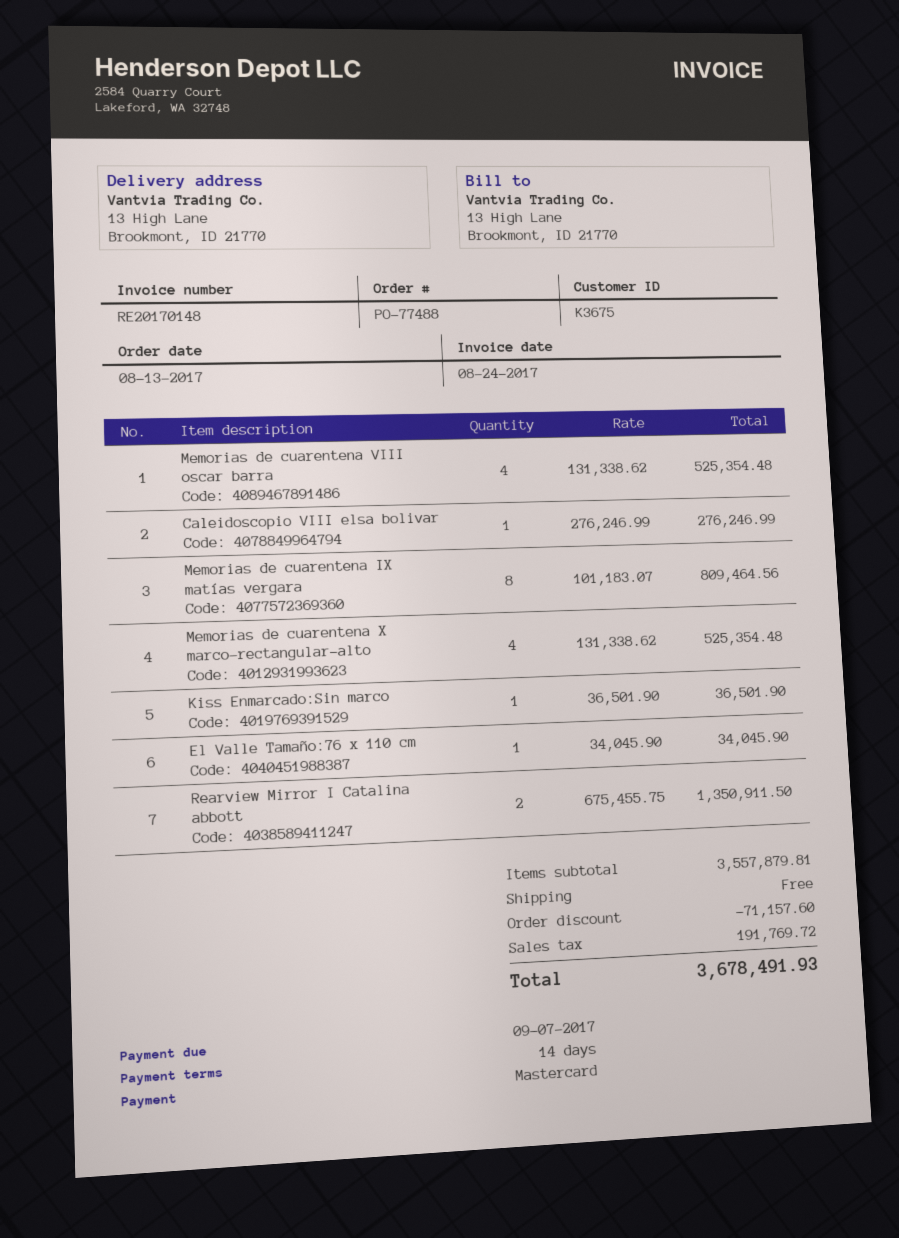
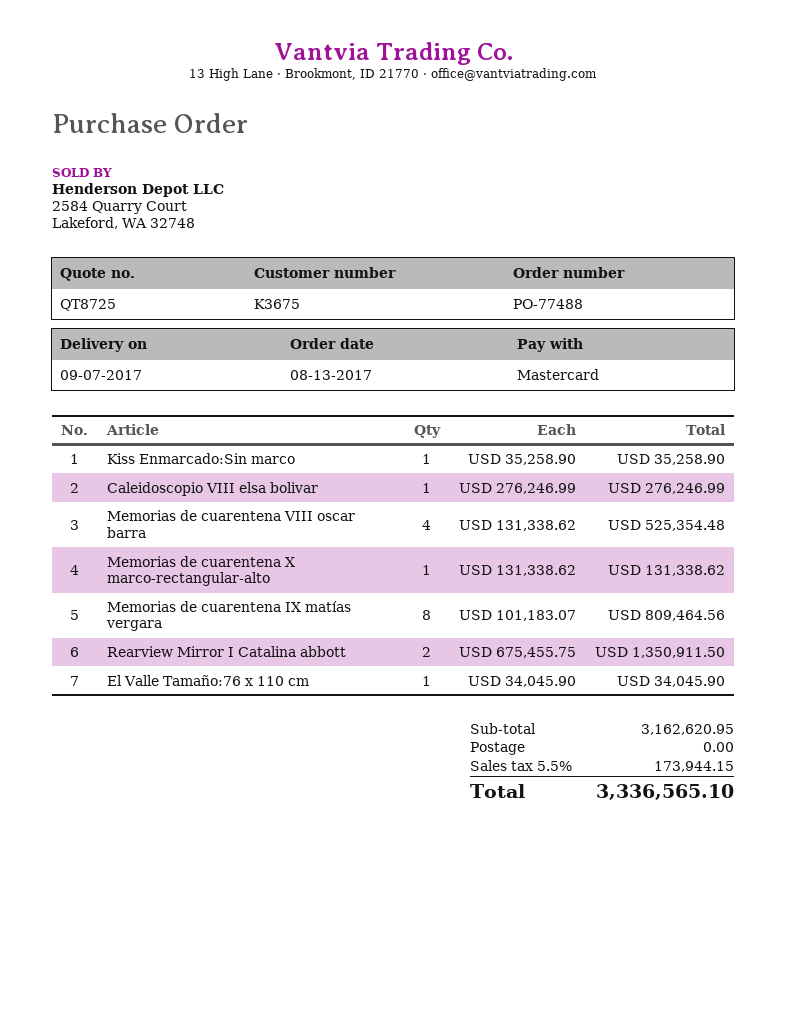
Memorias de cuarentena X marco-rectangular-alto: 4 x 131338.62 = 525354.48 -> 1 x 131338.62 = 131338.62
Kiss Enmarcado:Sin marco: 1 x 36501.90 = 36501.90 -> 1 x 35258.90 = 35258.90
subtotal: 3557879.81 -> 3162620.95
discount: 71157.60 -> none
tax: 191769.72 -> 173944.15
total: 3678491.93 -> 3336565.10

